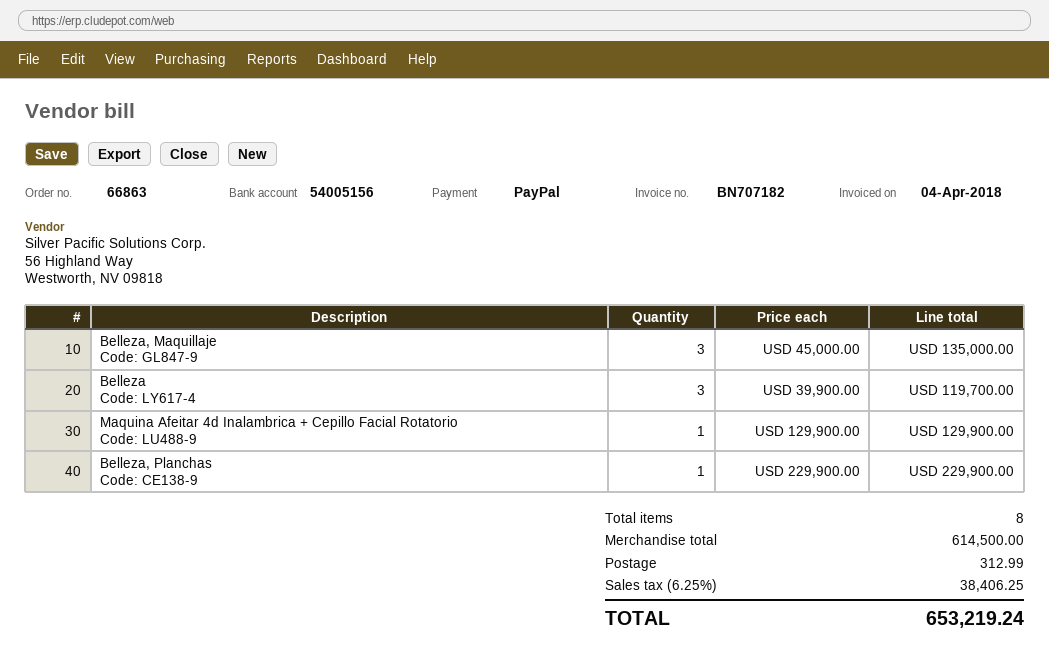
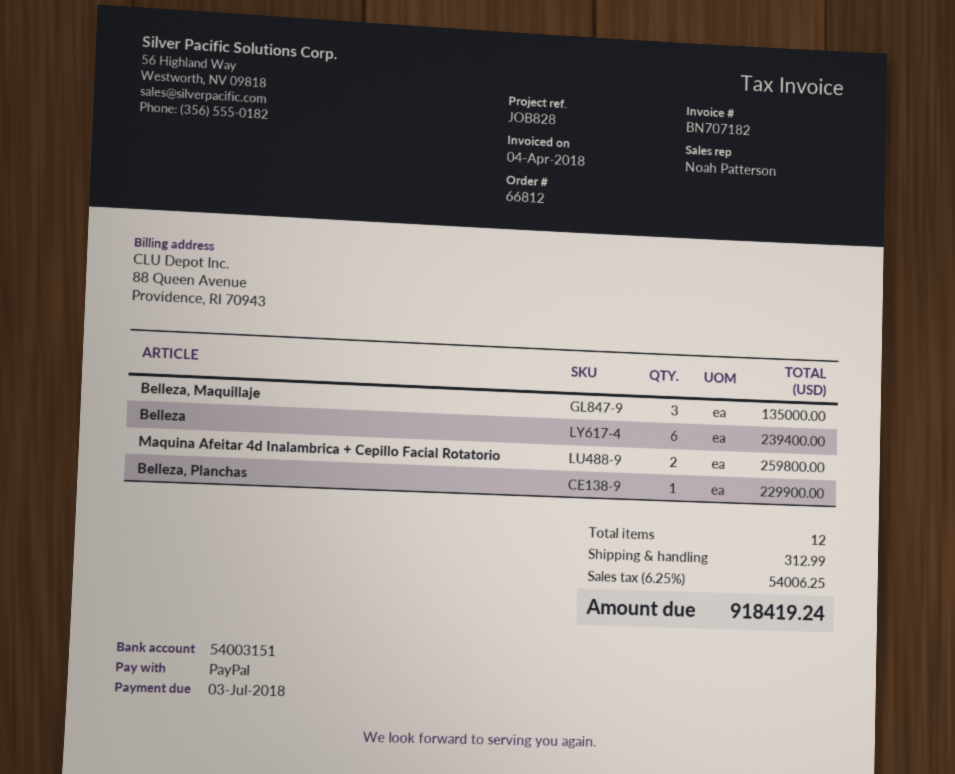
order number: 66863 -> 66812
bank account: 54005156 -> 54003151
Belleza: 3 for 119700.00 -> 6 for 239400.00
Maquina Afeitar 4d Inalambrica + Cepillo Facial Rotatorio: 1 for 129900.00 -> 2 for 259800.00
total quantity: 8 -> 12
tax: 6.25% = 38406.25 -> 6.25% = 54006.25
total: 653219.24 -> 918419.24

